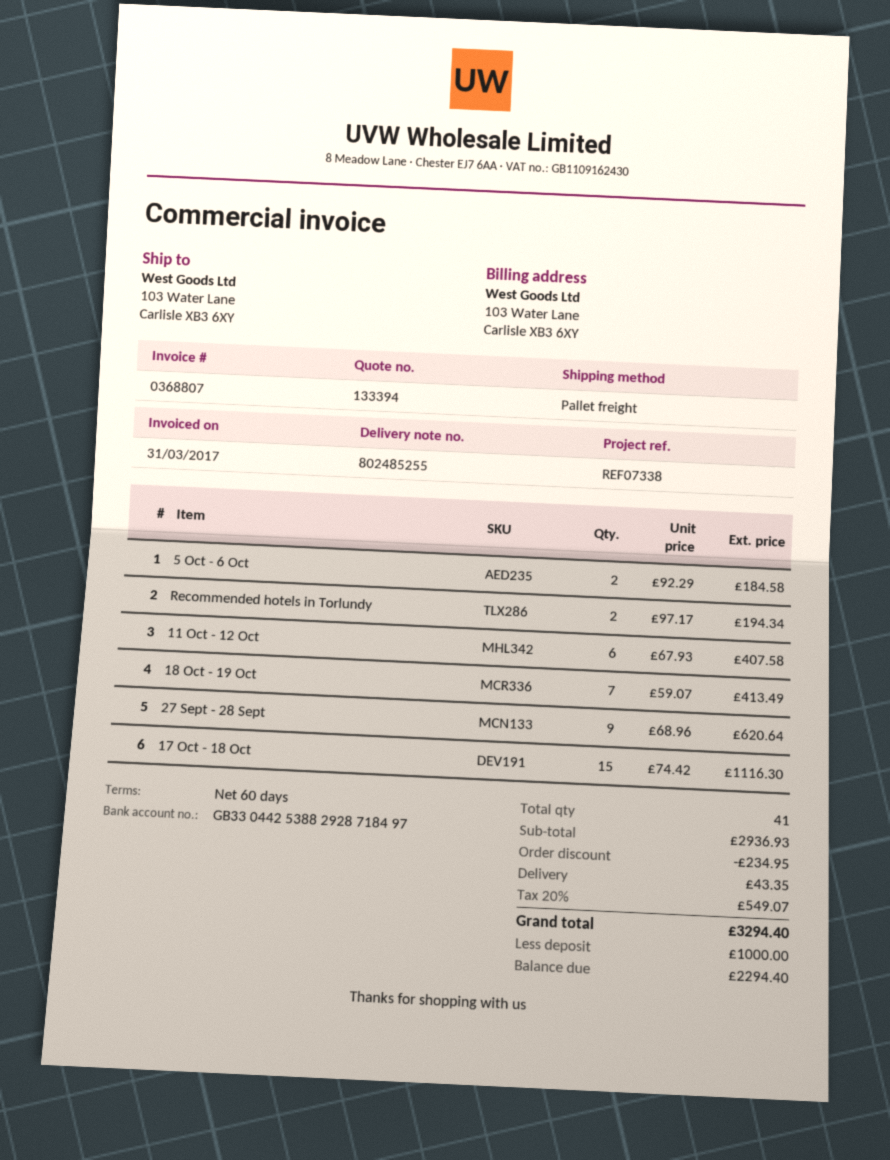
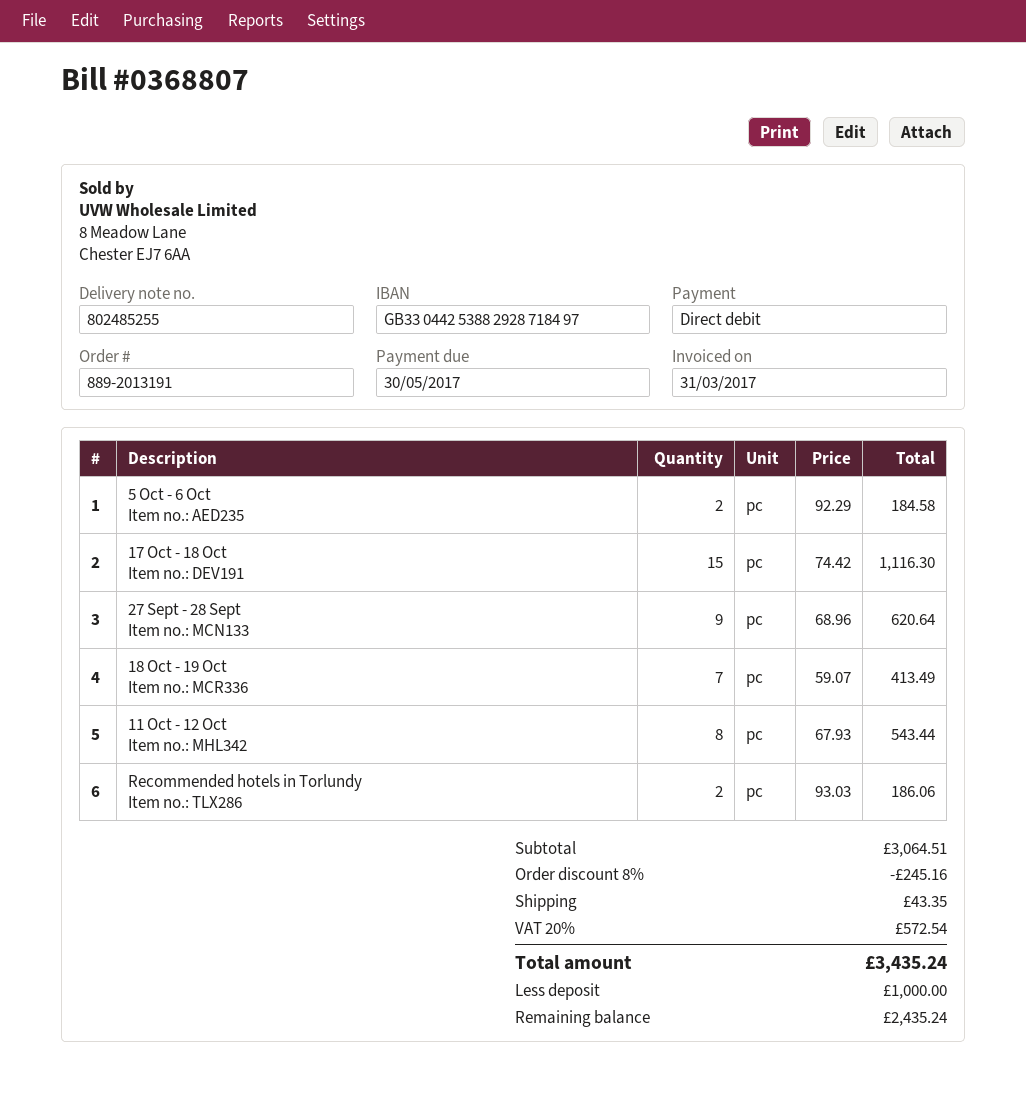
Recommended hotels in Torlundy: 2 x 97.17 = 194.34 -> 2 x 93.03 = 186.06
11 Oct - 12 Oct: 6 x 67.93 = 407.58 -> 8 x 67.93 = 543.44
subtotal: 2936.93 -> 3064.51
discount: 234.95 -> 245.16
tax: 20% = 549.07 -> 20% = 572.54
total: 3294.40 -> 3435.24
balance: 2294.40 -> 2435.24

